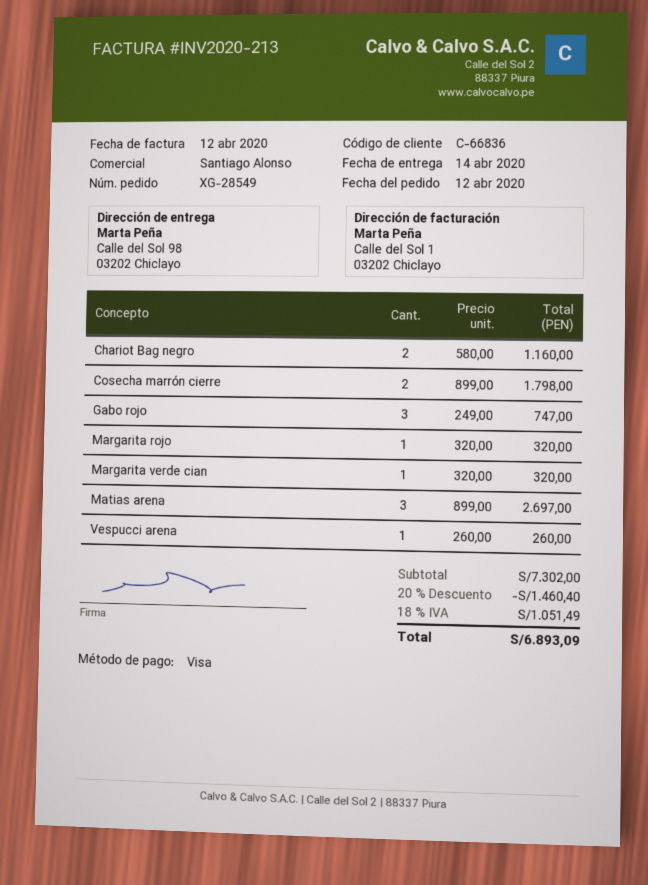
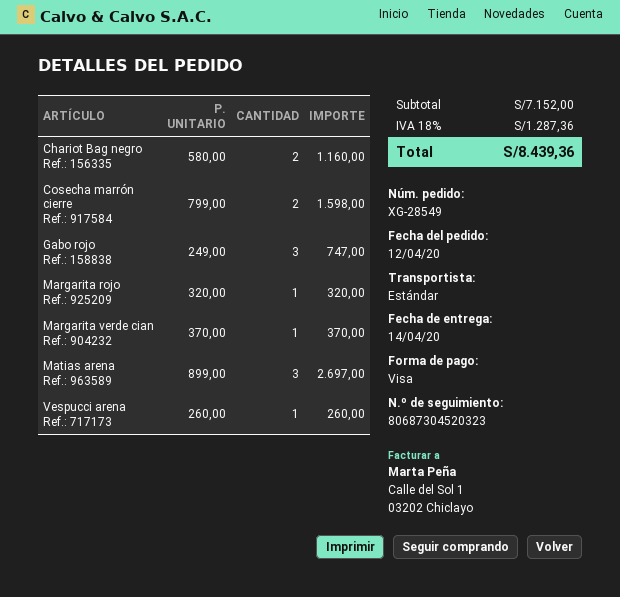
Cosecha marrón cierre: 2 x 899.00 = 1798.00 -> 2 x 799.00 = 1598.00
Margarita verde cian: 1 x 320.00 = 320.00 -> 1 x 370.00 = 370.00
subtotal: 7302.00 -> 7152.00
discount: 20% = 1460.40 -> none
tax: 18% = 1051.49 -> 18% = 1287.36
total: 6893.09 -> 8439.36

